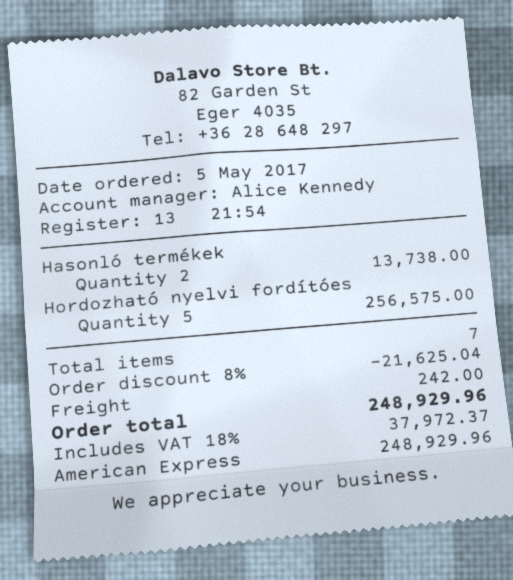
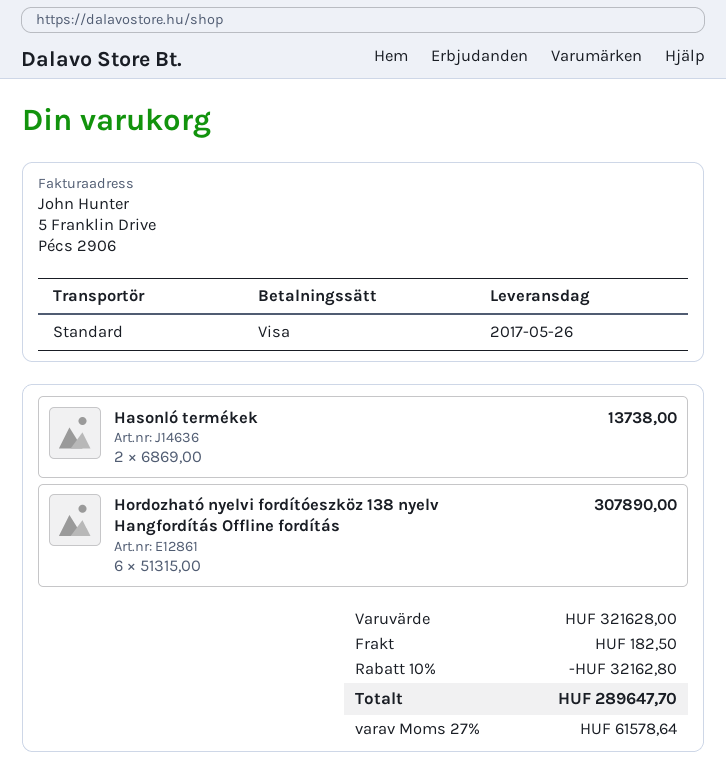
payment method: American Express -> Visa
Hordozható nyelvi fordítóes: 5 for 256575.00 -> 6 for 307890.00
discount: 8% = 21625.04 -> 10% = 32162.80
shipping: 242.00 -> 182.50
tax: 18% = 37972.37 -> 27% = 61578.64
total: 248929.96 -> 289647.70

